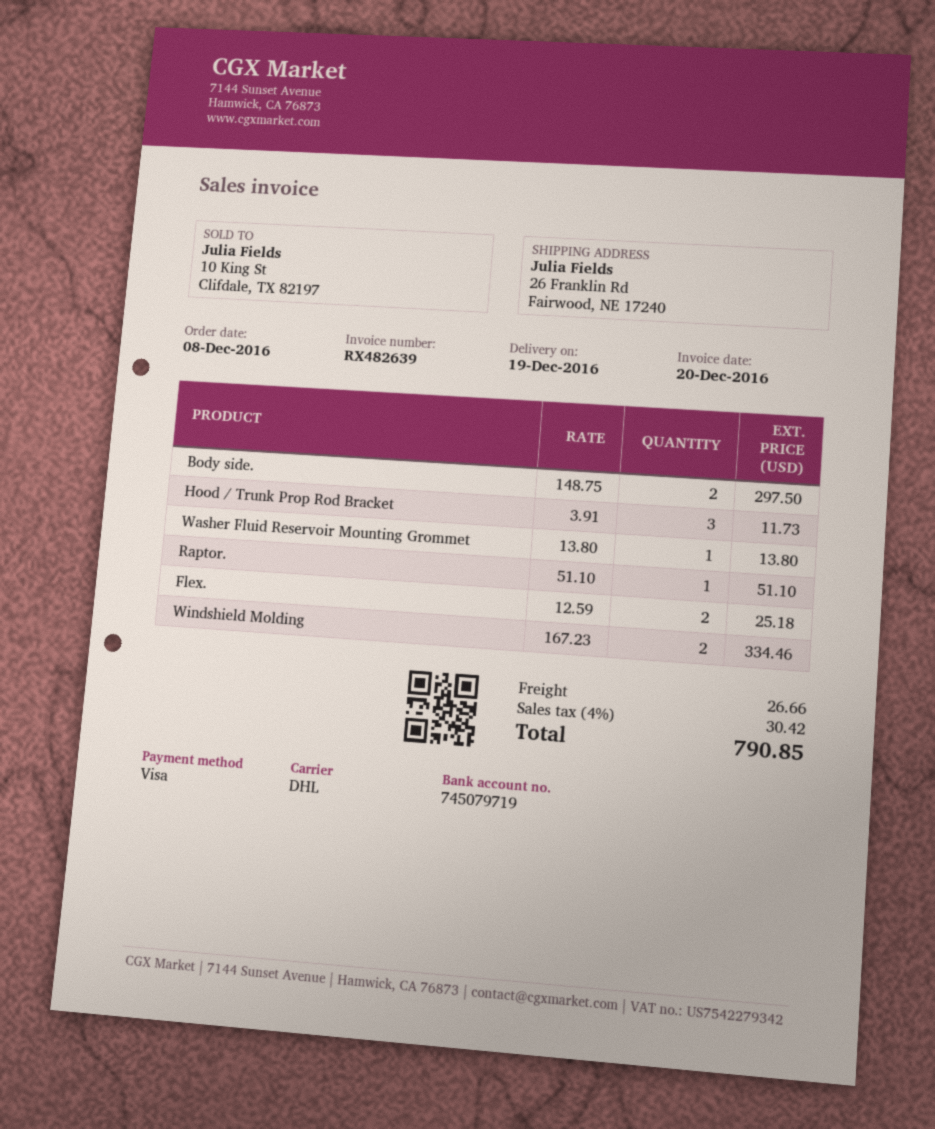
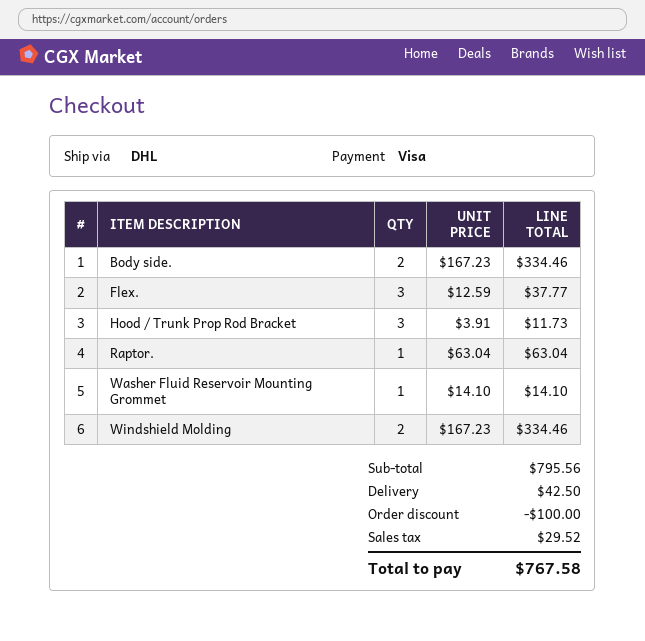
Body side.: 2 x 148.75 = 297.50 -> 2 x 167.23 = 334.46
Washer Fluid Reservoir Mounting Grommet: 1 x 13.80 = 13.80 -> 1 x 14.10 = 14.10
Raptor.: 1 x 51.10 = 51.10 -> 1 x 63.04 = 63.04
Flex.: 2 x 12.59 = 25.18 -> 3 x 12.59 = 37.77
discount: none -> 100.00
shipping: 26.66 -> 42.50
tax: 30.42 -> 29.52
total: 790.85 -> 767.58

